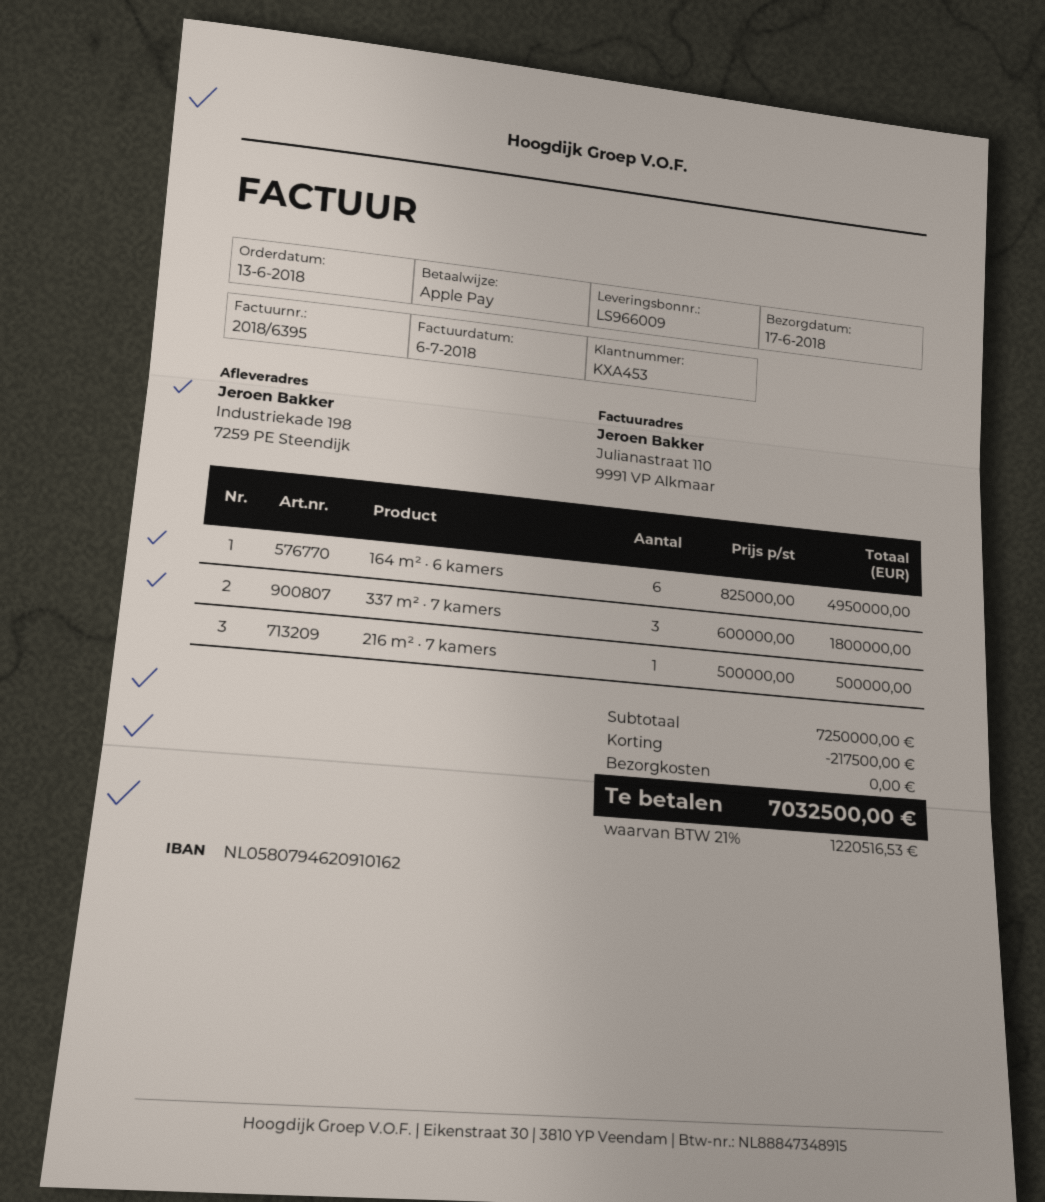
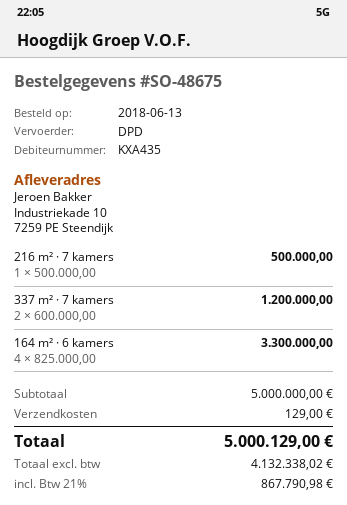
customer number: KXA453 -> KXA435
ship to: Industriekade 198, 7259 PE Steendijk -> Industriekade 10, 7259 PE Steendijk
164 m² · 6 kamers: 6 x 825000.00 = 4950000.00 -> 4 x 825000.00 = 3300000.00
337 m² · 7 kamers: 3 x 600000.00 = 1800000.00 -> 2 x 600000.00 = 1200000.00
subtotal: 7250000.00 -> 5000000.00
discount: 217500.00 -> none
shipping: 0.00 -> 129.00
tax: 21% = 1220516.53 -> 21% = 867790.98
total: 7032500.00 -> 5000129.00

